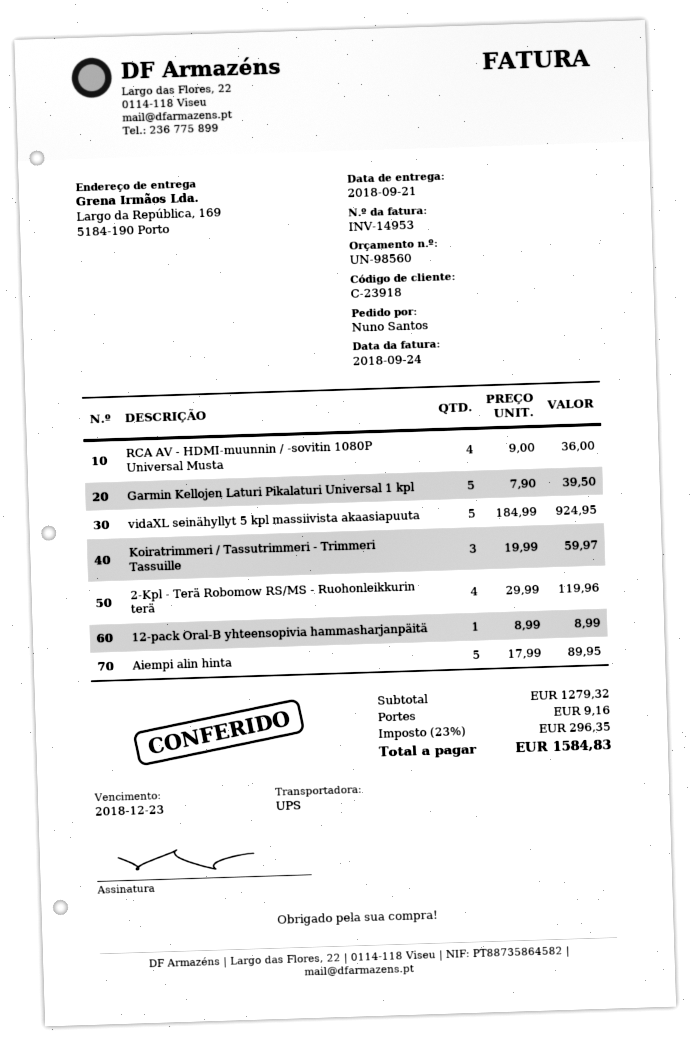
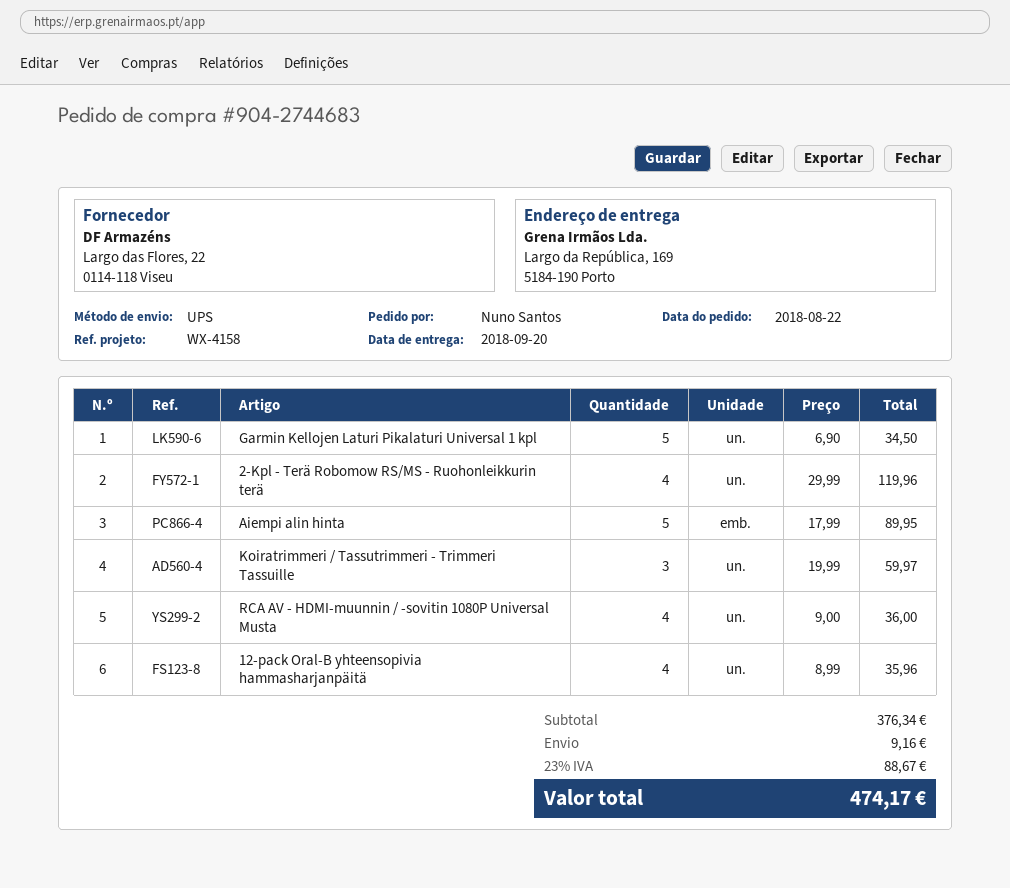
delivery date: 2018-09-21 -> 2018-09-20
Garmin Kellojen Laturi Pikalaturi Universal 1 kpl: 5 x 7.90 = 39.50 -> 5 x 6.90 = 34.50
vidaXL seinähyllyt 5 kpl massiivista akaasiapuuta: 5 x 184.99 = 924.95 -> none
12-pack Oral-B yhteensopivia hammasharjanpäitä: 1 x 8.99 = 8.99 -> 4 x 8.99 = 35.96
subtotal: 1279.32 -> 376.34
tax: 23% = 296.35 -> 23% = 88.67
total: 1584.83 -> 474.17

